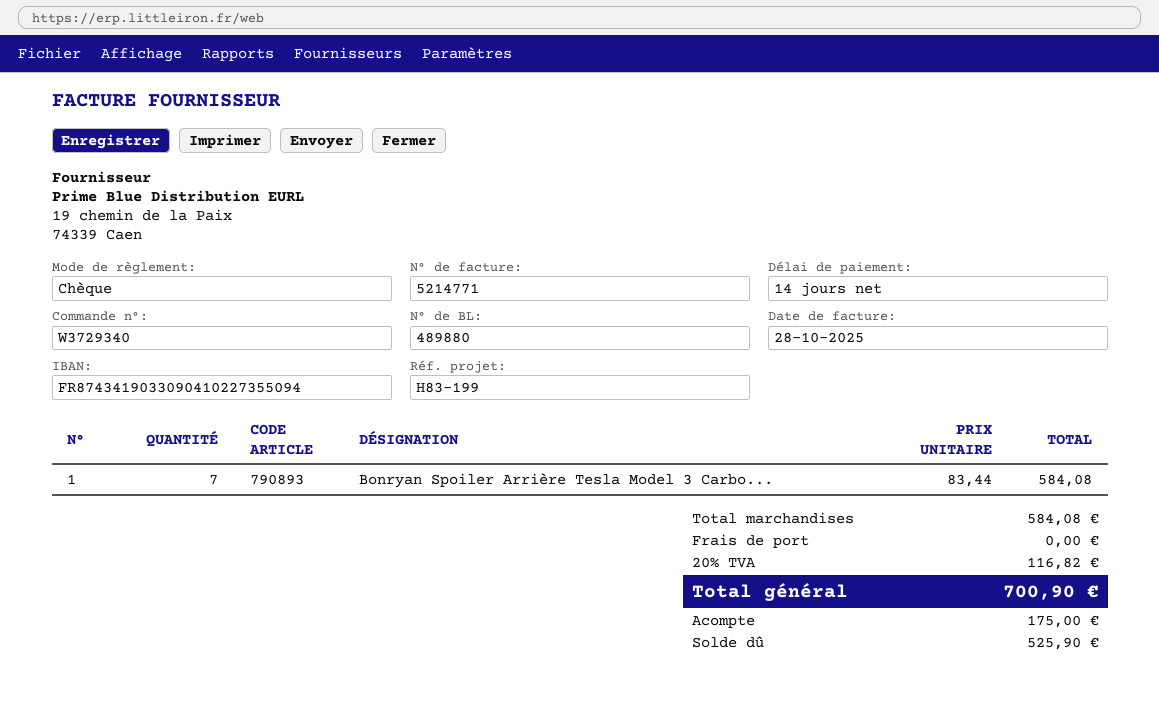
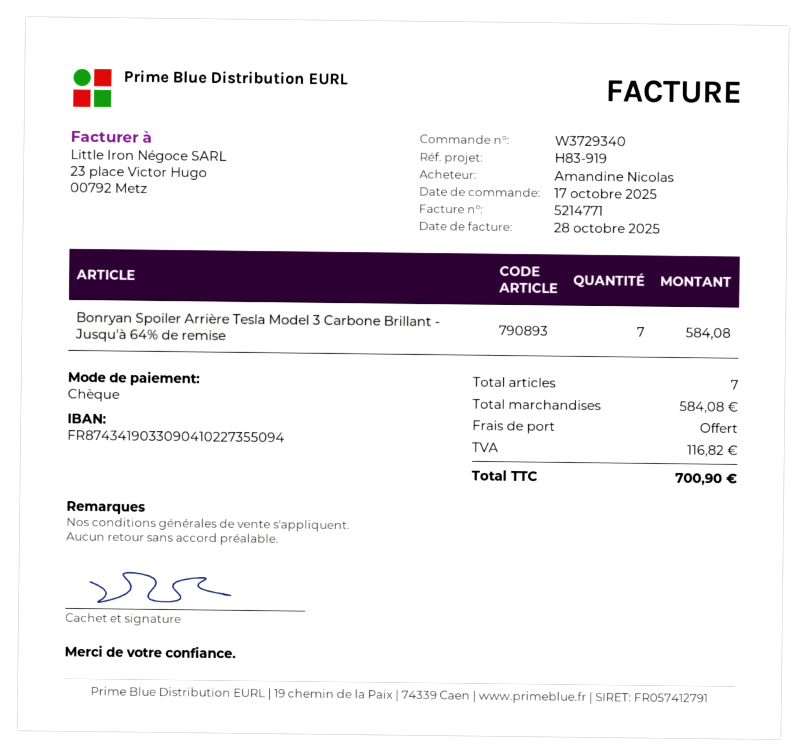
reference: H83-199 -> H83-919

